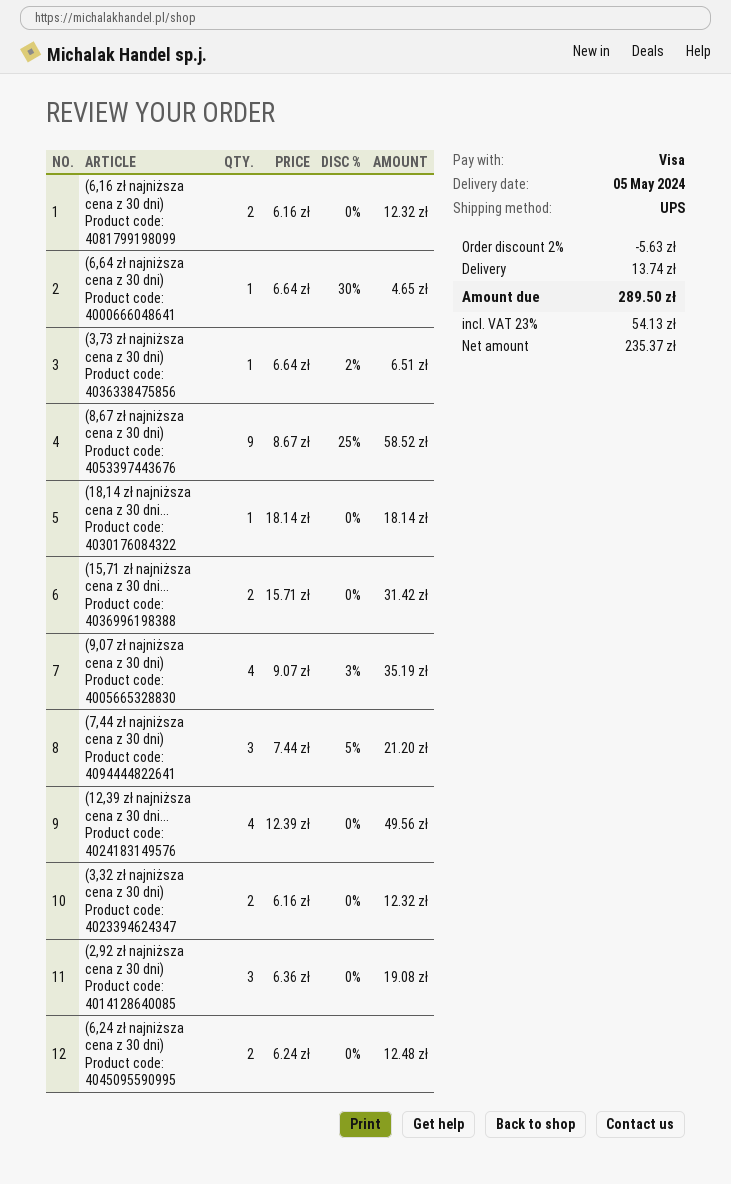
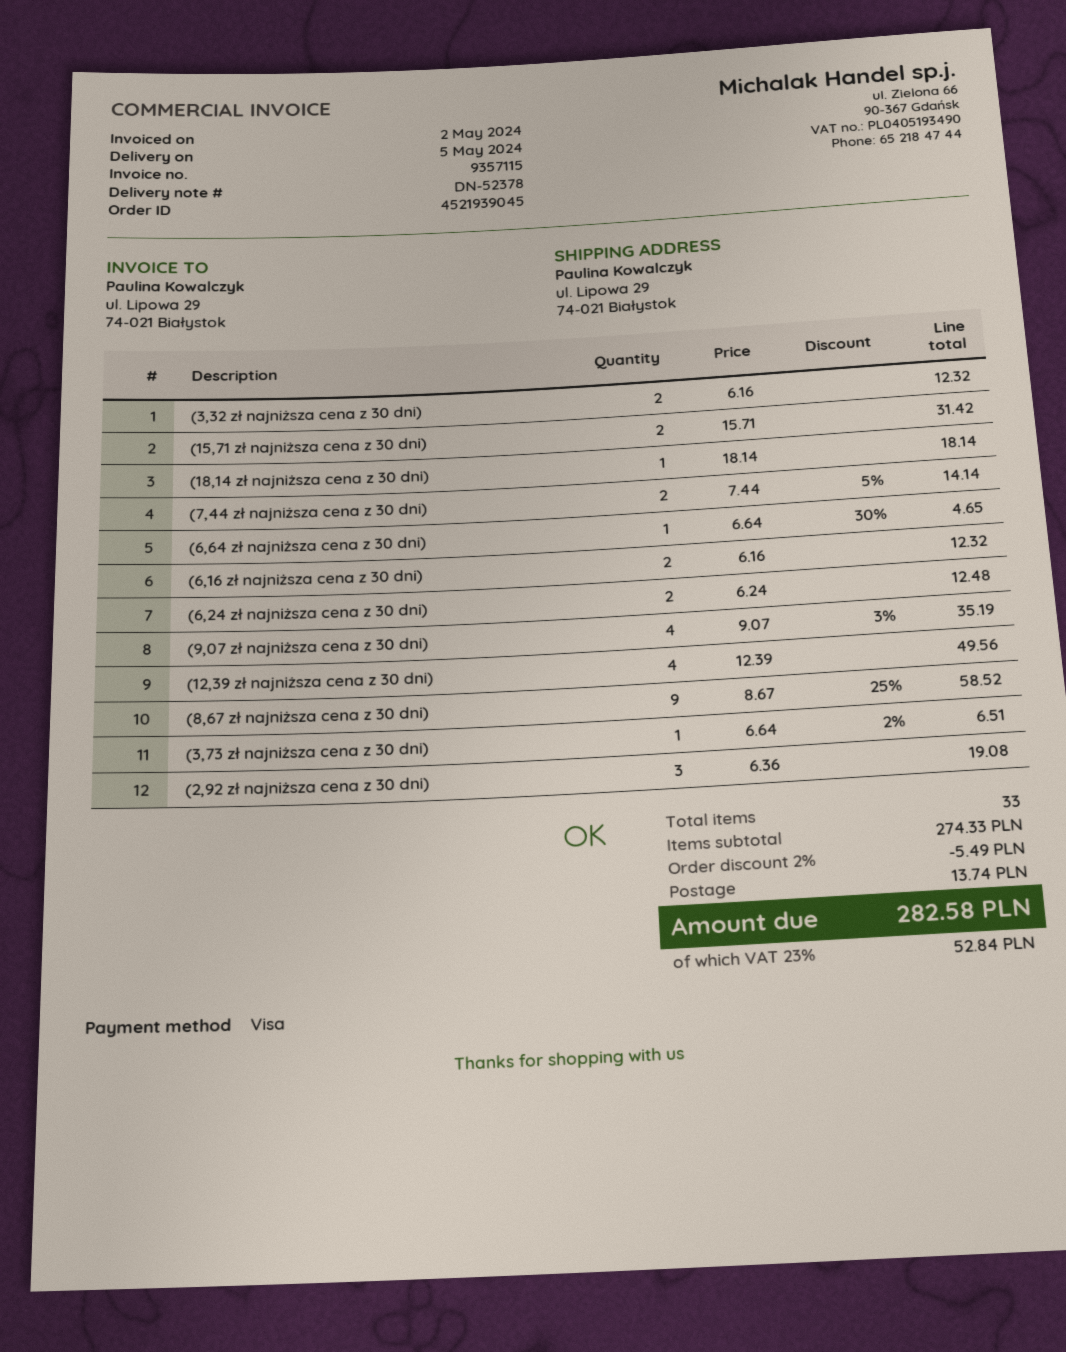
(7,44 zł najniższa cena z 30 dni): 3 x 7.44 - 5% = 21.20 -> 2 x 7.44 - 5% = 14.14
discount: 2% = 5.63 -> 2% = 5.49
tax: 23% = 54.13 -> 23% = 52.84
total: 289.50 -> 282.58

